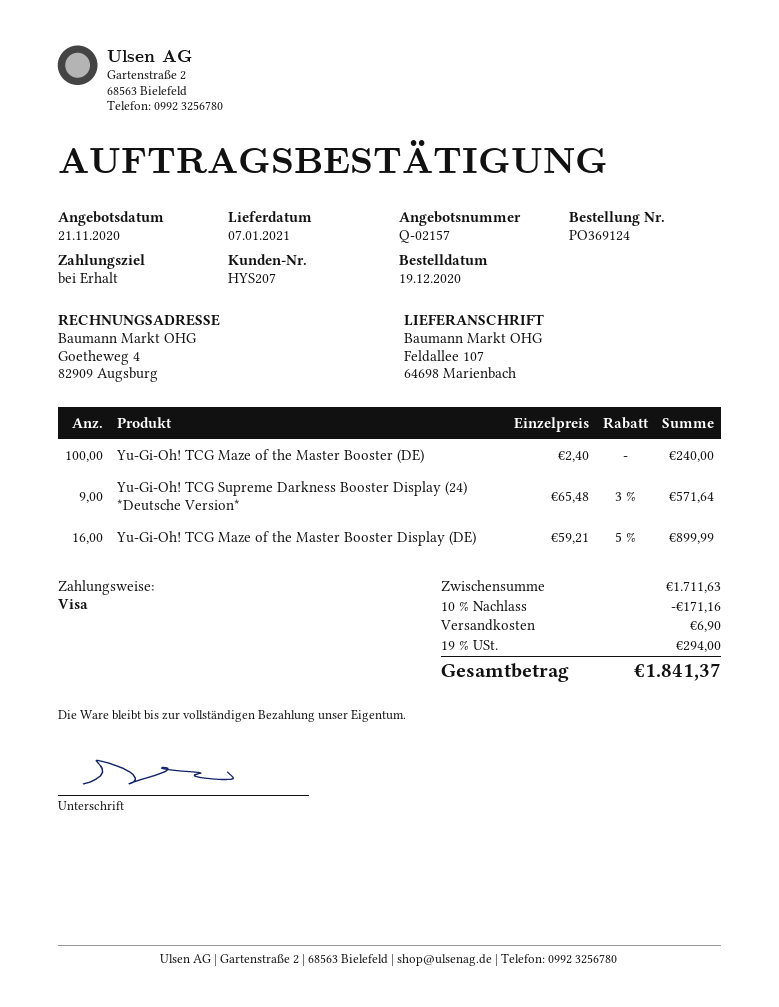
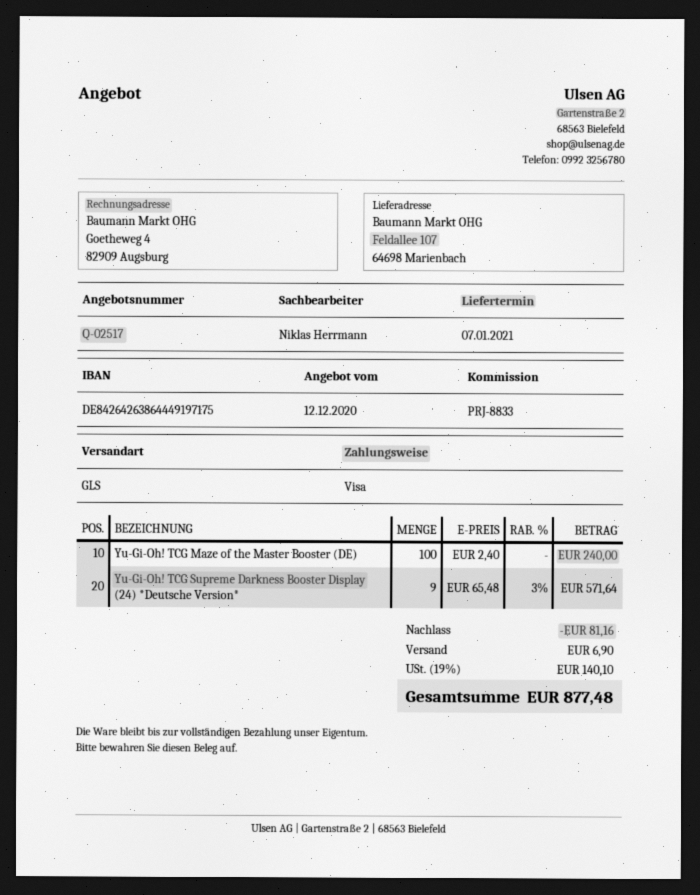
quote number: Q-02157 -> Q-02517
quote date: 2020-11-21 -> 2020-12-12
Yu-Gi-Oh! TCG Maze of the Master Booster Display (DE): 16 x 59.21 - 5% = 899.99 -> none
discount: 171.16 -> 81.16
tax: 19% = 294.00 -> 19% = 140.10
total: 1841.37 -> 877.48

